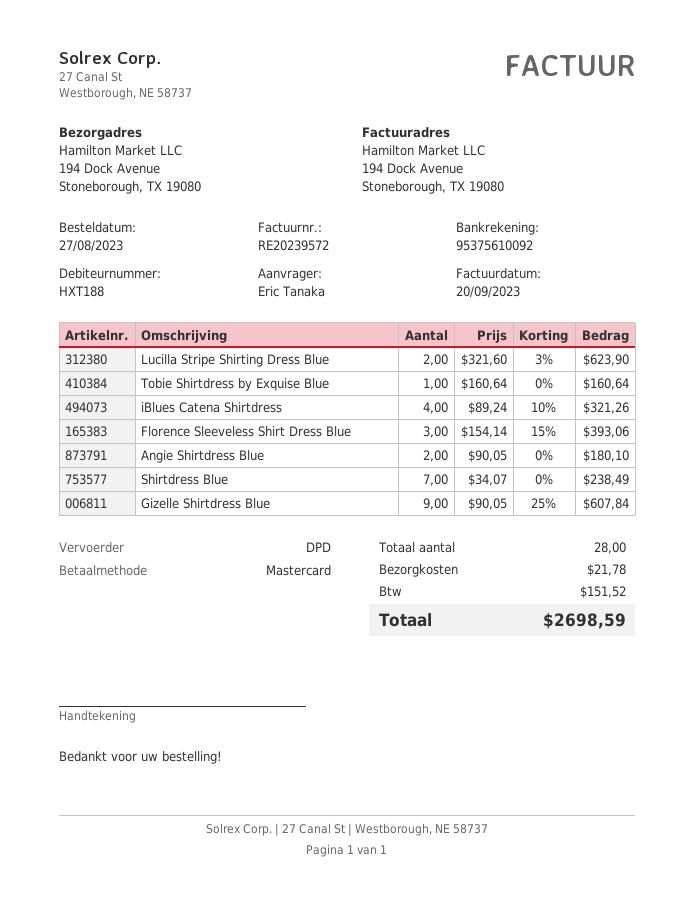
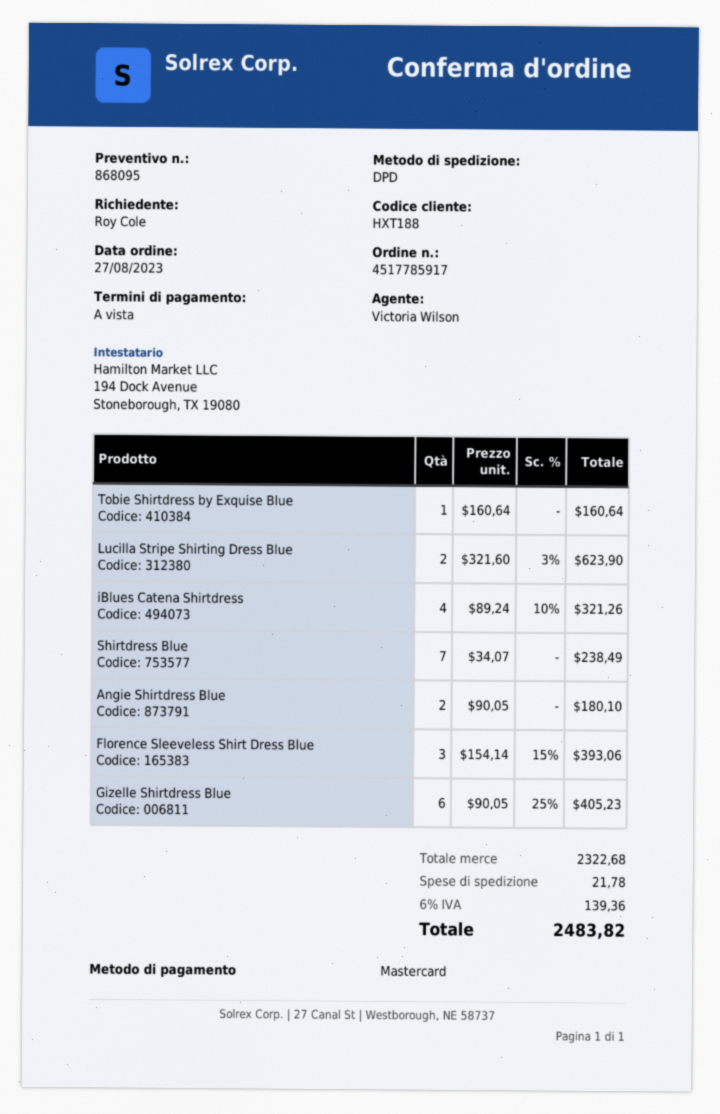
ordered by: Eric Tanaka -> Roy Cole
Gizelle Shirtdress Blue: 9 x 90.05 - 25% = 607.84 -> 6 x 90.05 - 25% = 405.23
tax: 151.52 -> 139.36
total: 2698.59 -> 2483.82

